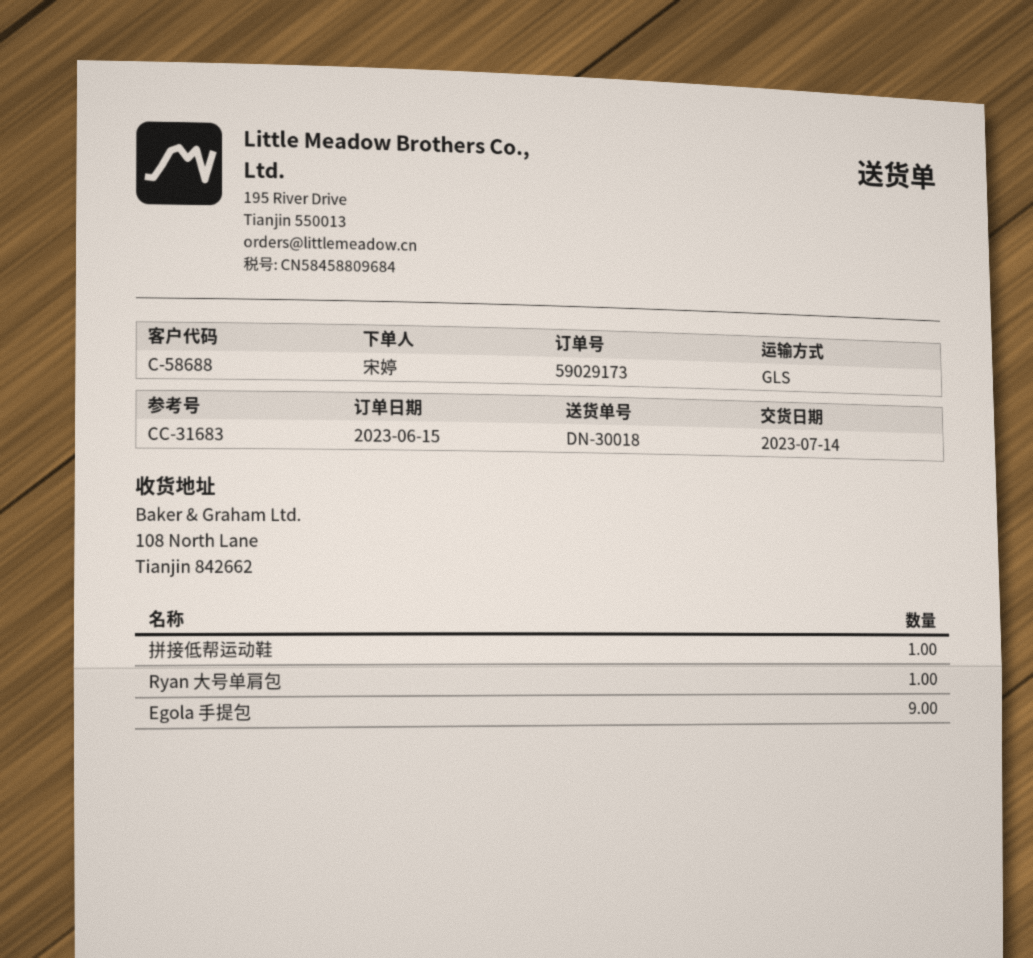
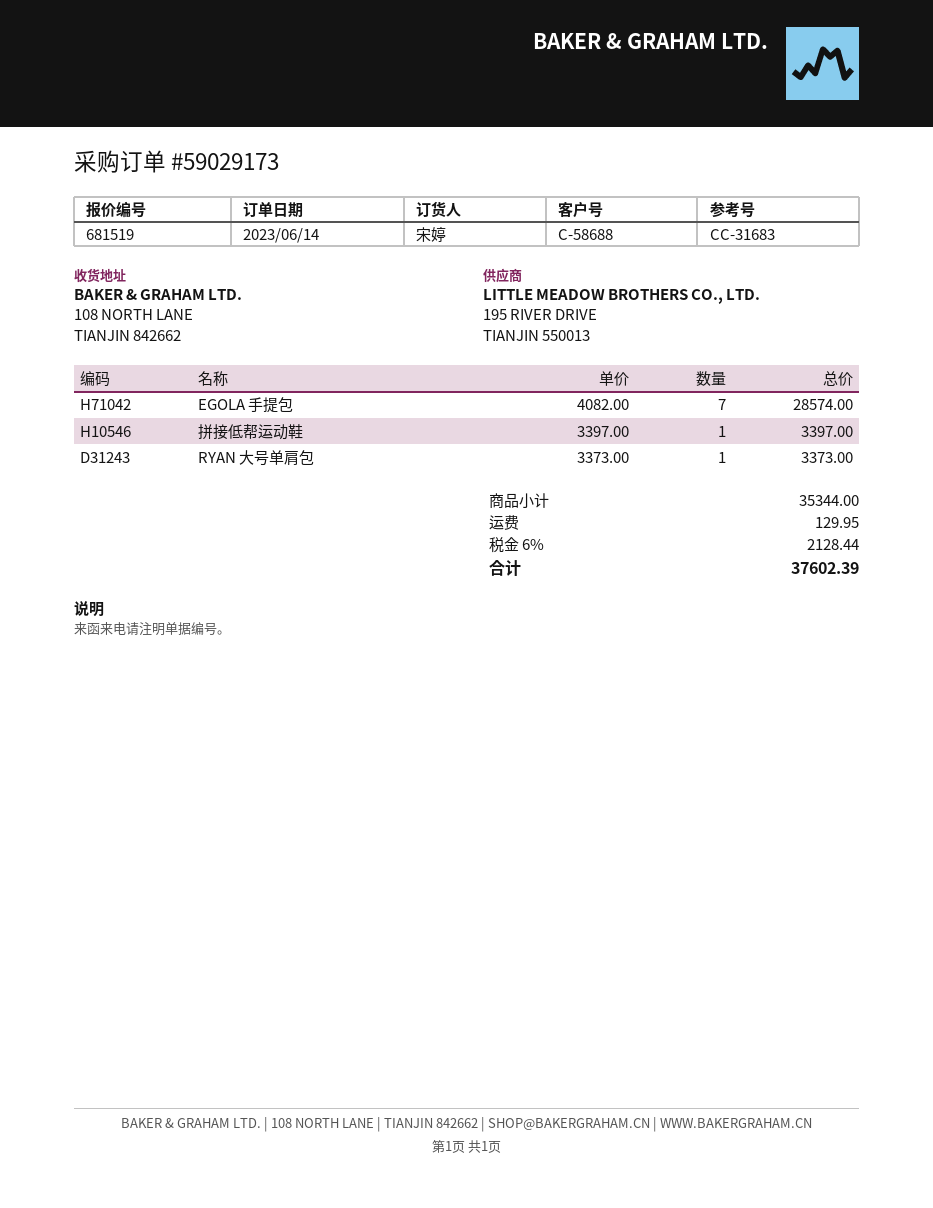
order date: 2023-06-15 -> 2023-06-14
Egola 手提包: 9 -> 7

